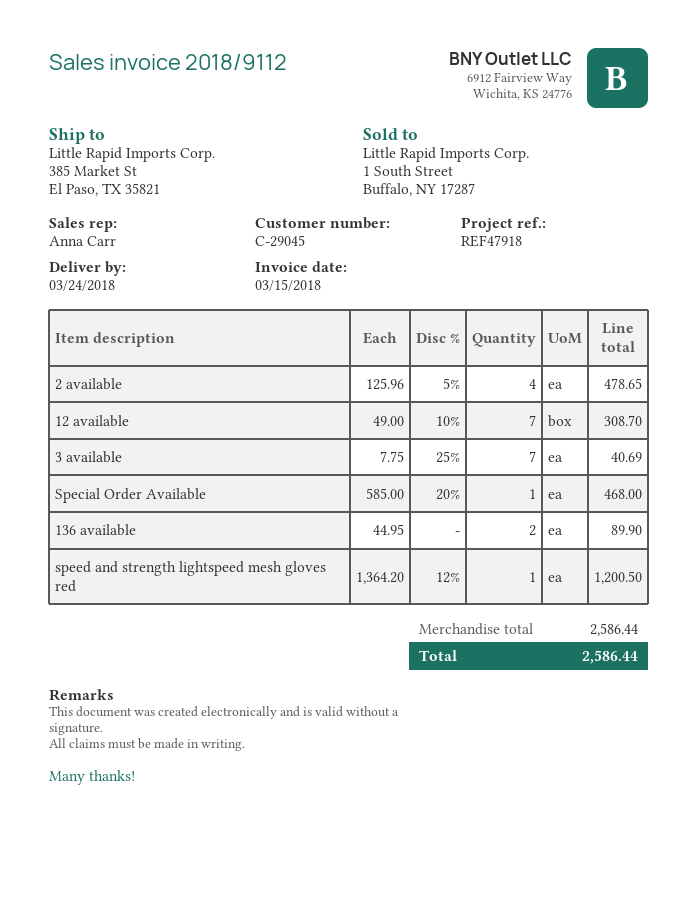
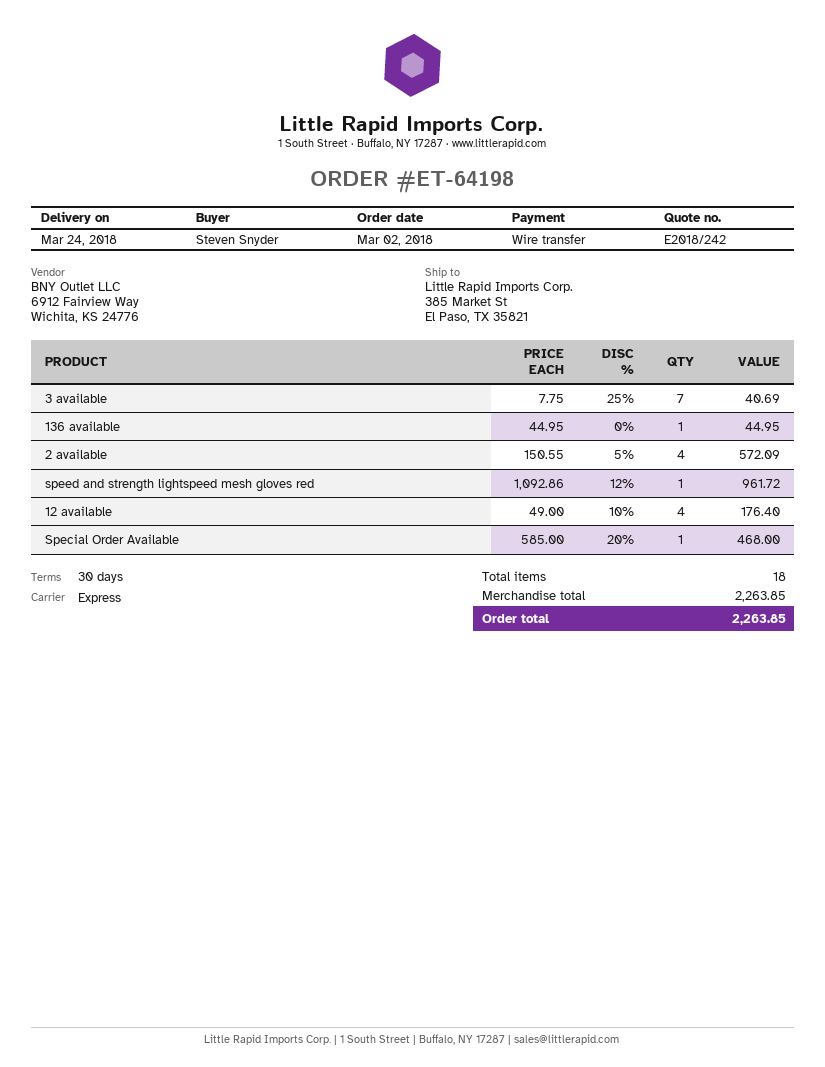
2 available: 4 x 125.96 - 5% = 478.65 -> 4 x 150.55 - 5% = 572.09
12 available: 7 x 49.00 - 10% = 308.70 -> 4 x 49.00 - 10% = 176.40
136 available: 2 x 44.95 = 89.90 -> 1 x 44.95 = 44.95
speed and strength lightspeed mesh gloves red: 1 x 1364.20 - 12% = 1200.50 -> 1 x 1092.86 - 12% = 961.72
subtotal: 2586.44 -> 2263.85
total: 2586.44 -> 2263.85

